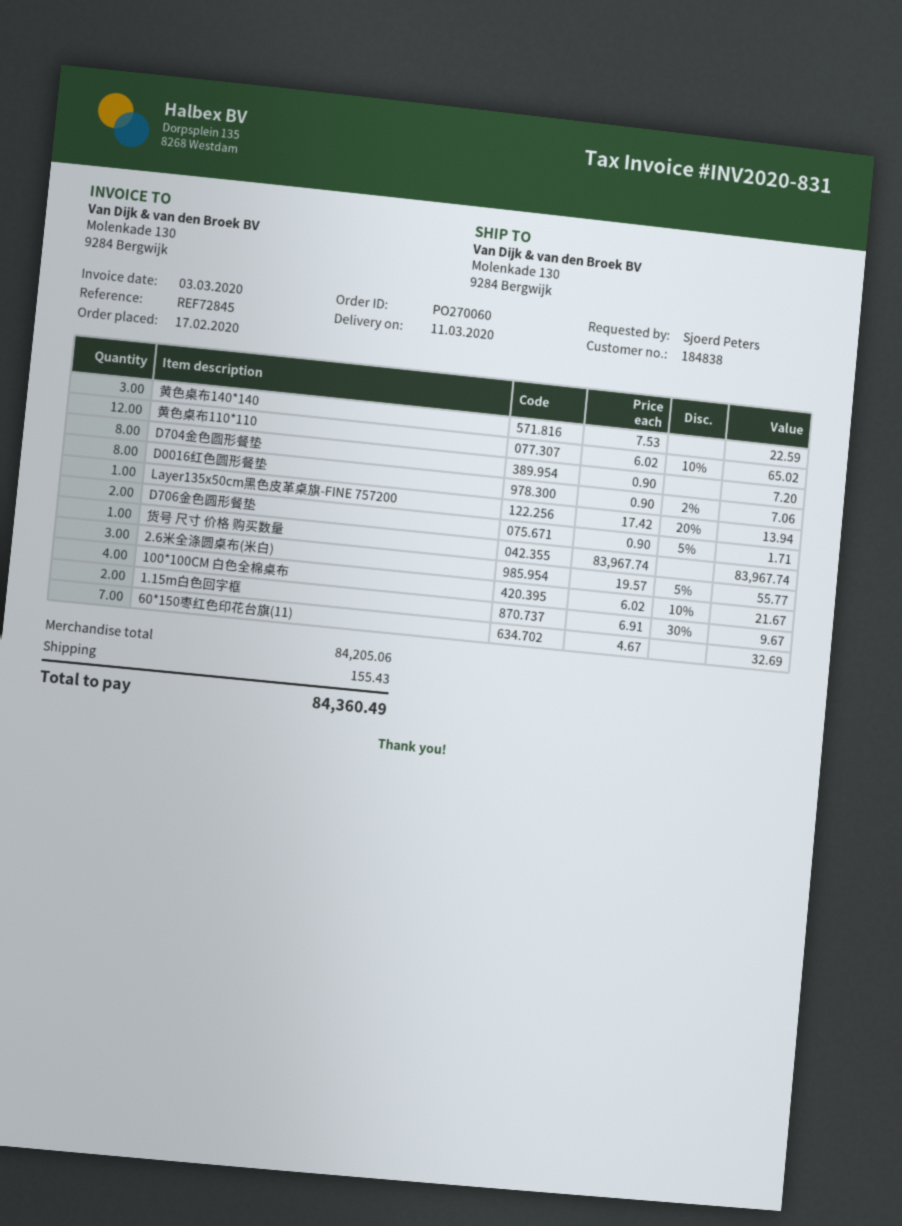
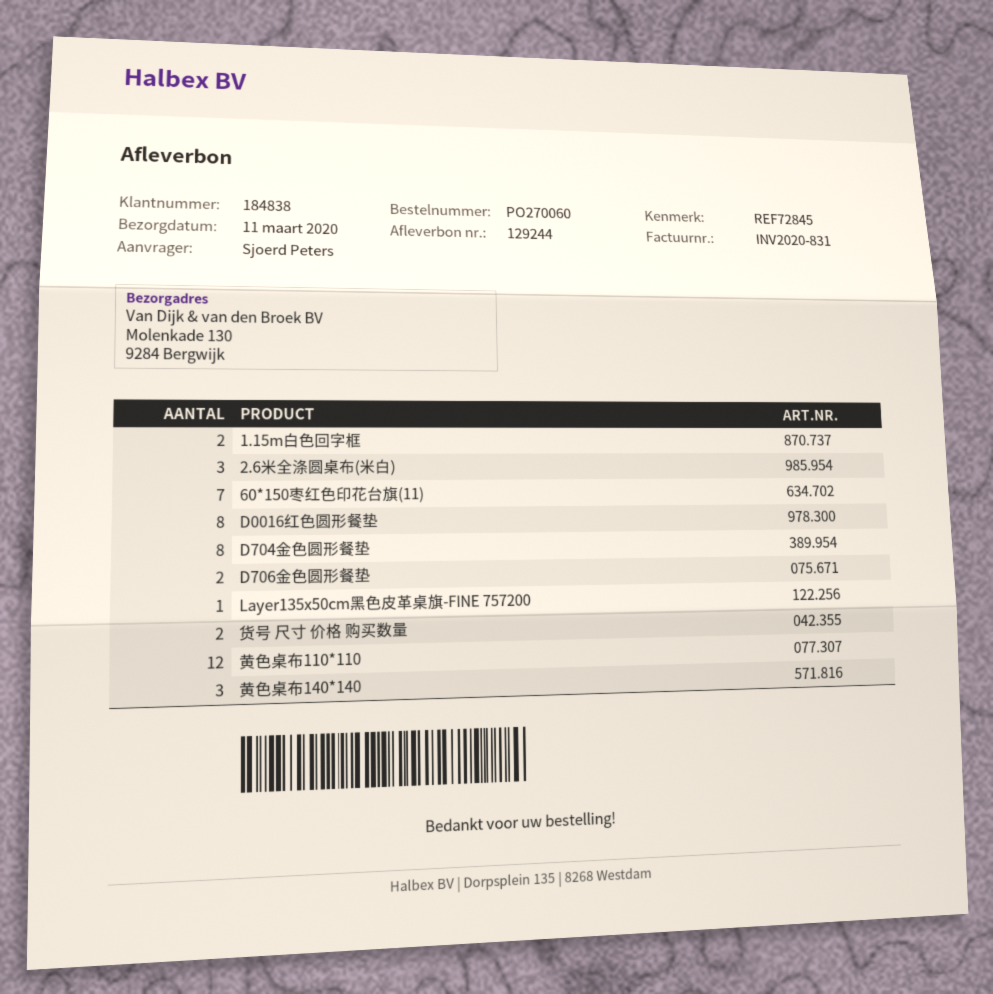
货号 尺寸 价格 购买数量: 1 -> 2
100*100CM 白色全棉桌布: 4 -> none

